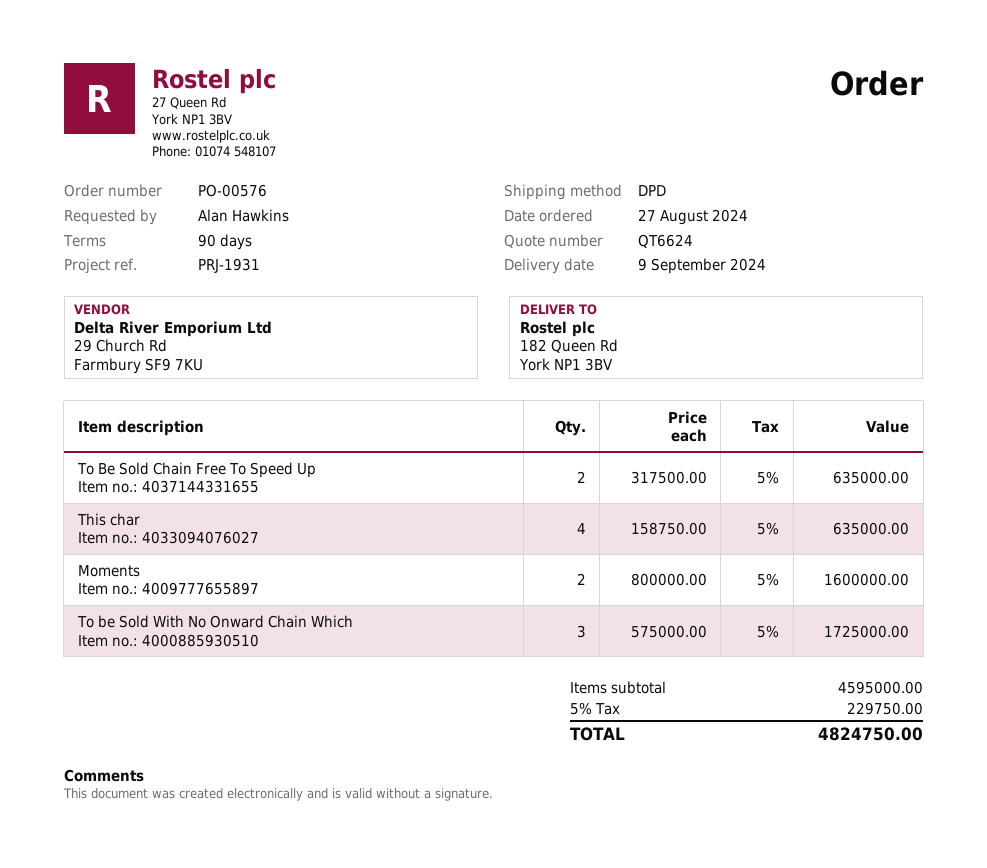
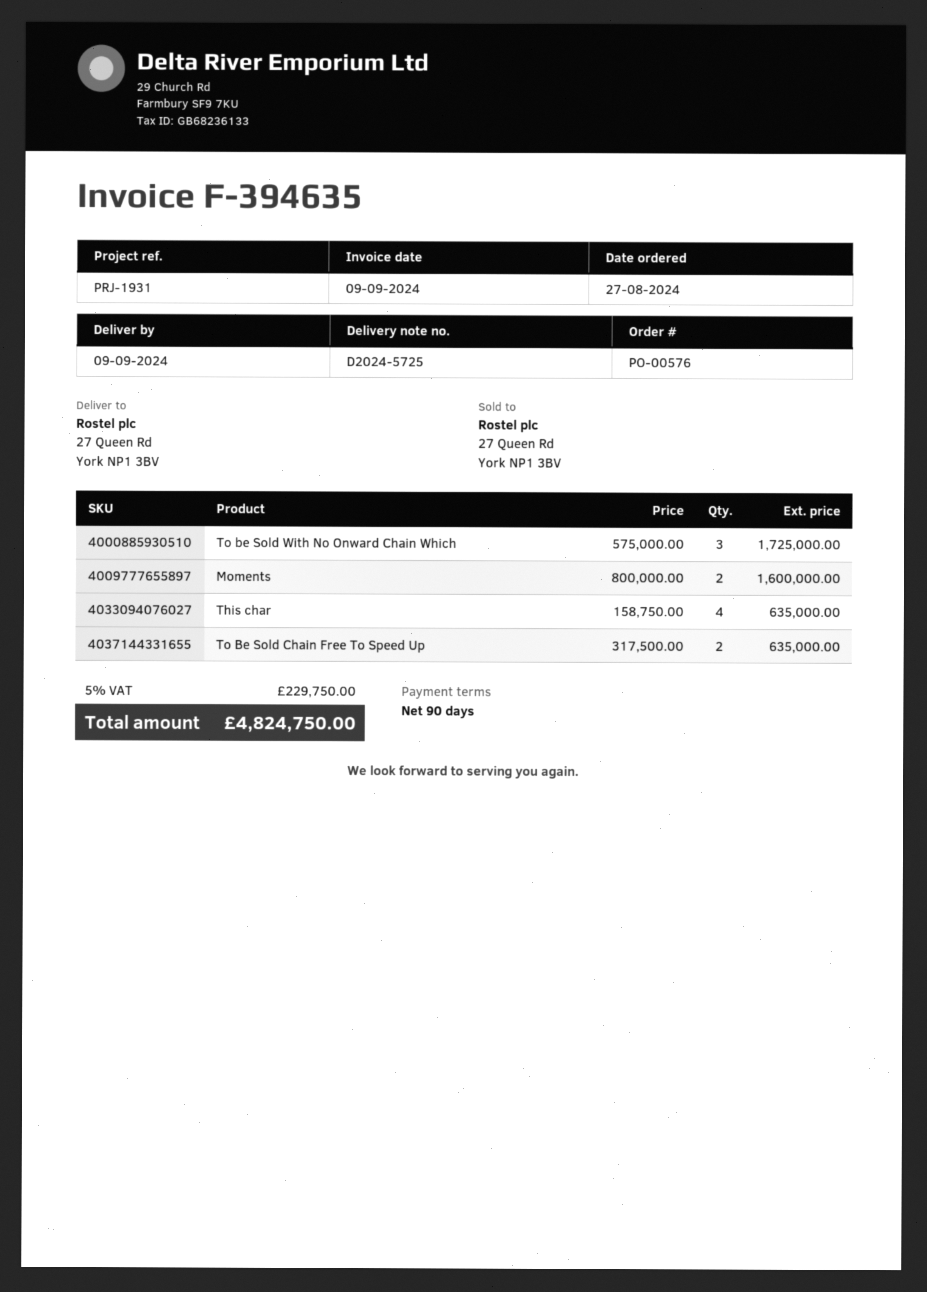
ship to: 182 Queen Rd, York NP1 3BV -> 27 Queen Rd, York NP1 3BV

